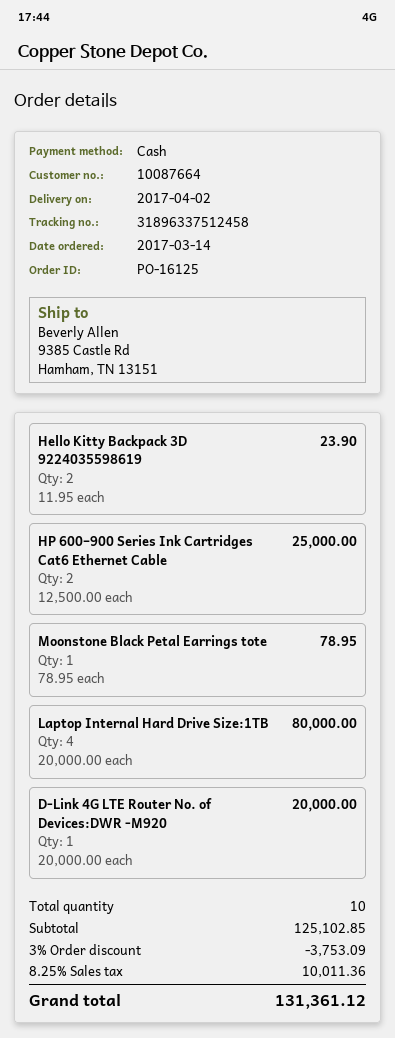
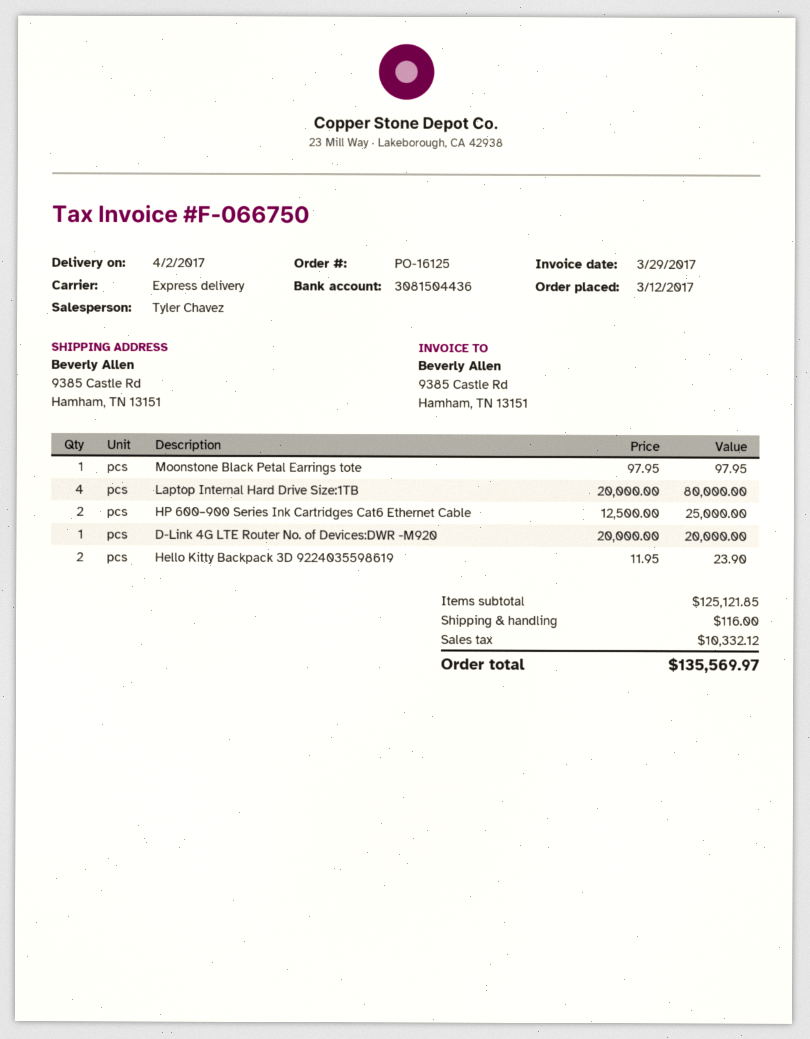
order date: 2017-03-14 -> 2017-03-12
Moonstone Black Petal Earrings tote: 1 x 78.95 = 78.95 -> 1 x 97.95 = 97.95
subtotal: 125102.85 -> 125121.85
discount: 3% = 3753.09 -> none
shipping: none -> 116.00
tax: 10011.36 -> 10332.12
total: 131361.12 -> 135569.97

